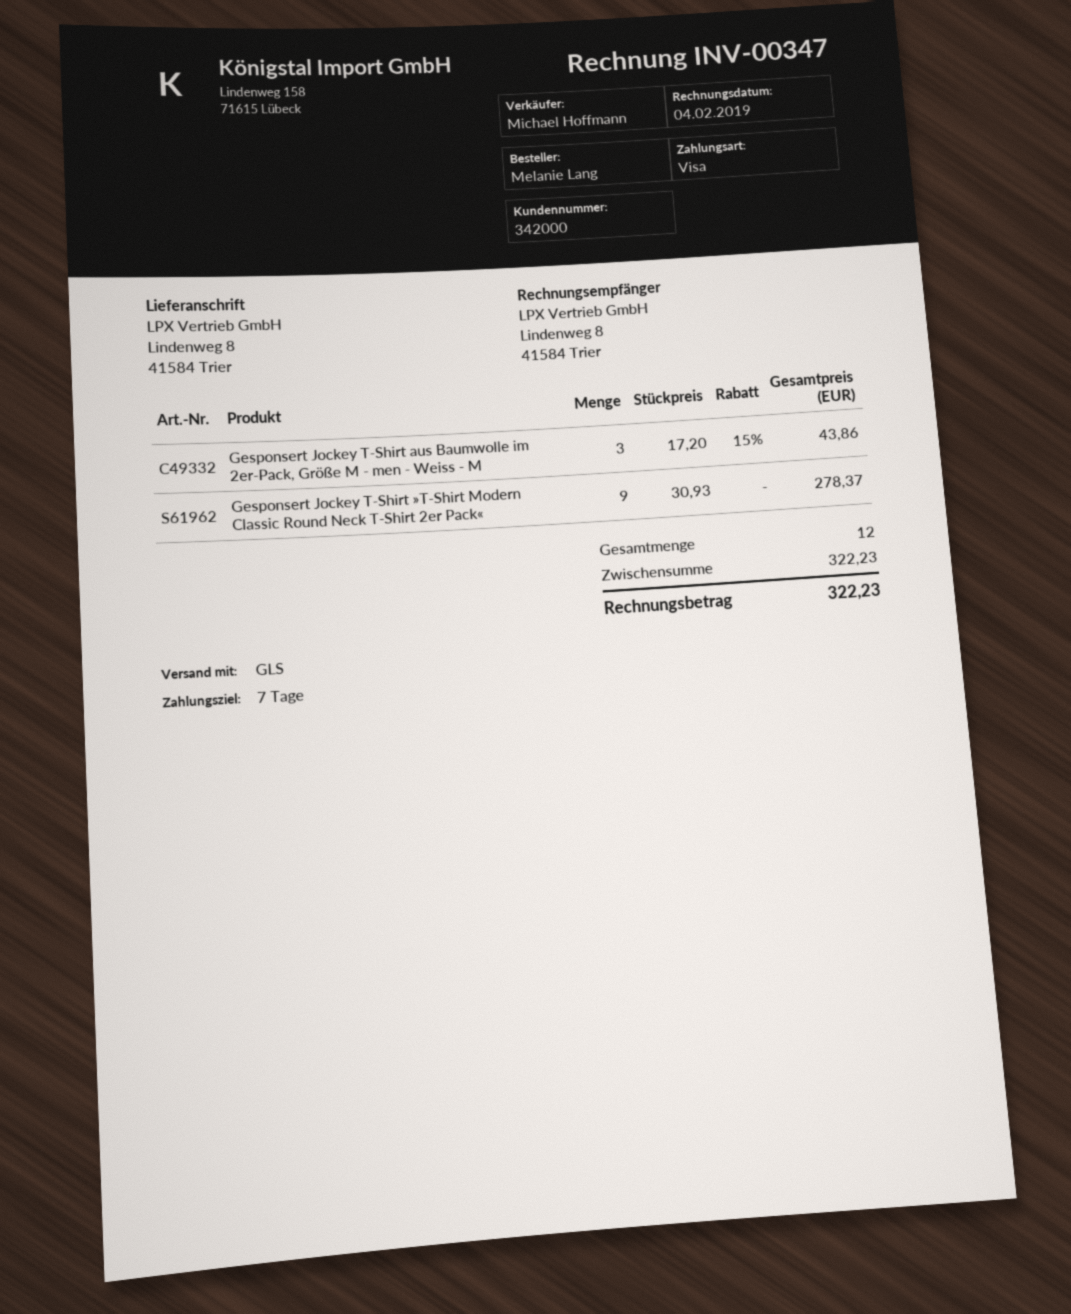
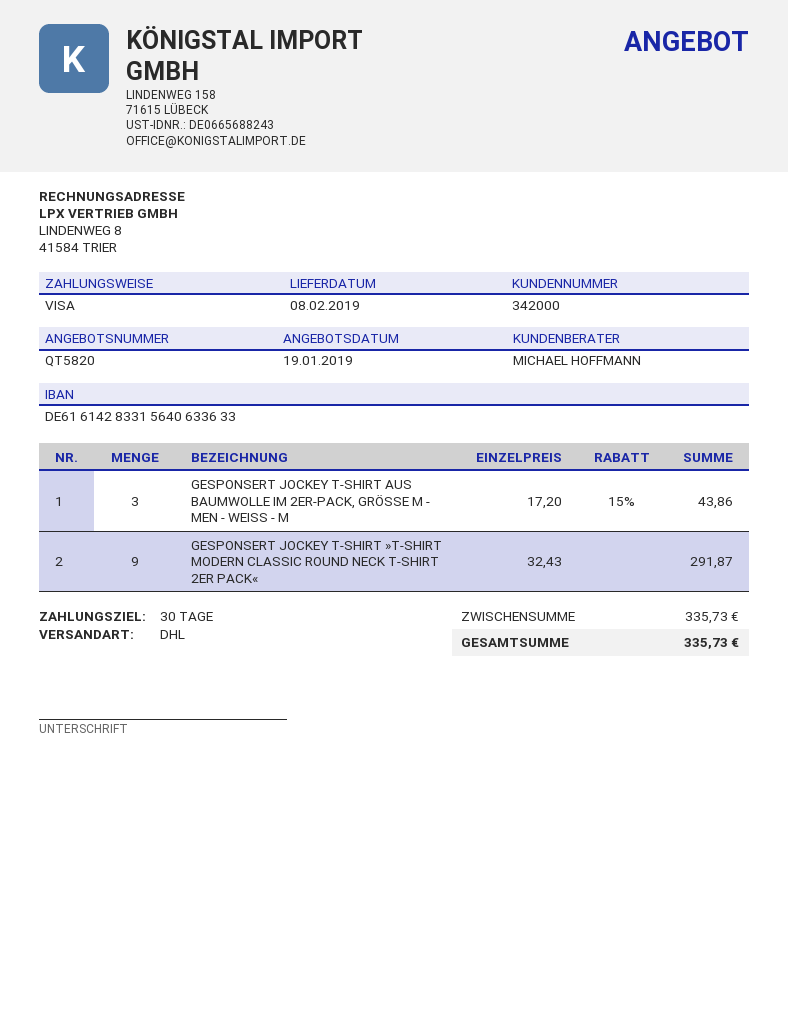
payment terms: 7 days -> 30 days
shipping method: GLS -> DHL
Gesponsert Jockey T-Shirt »T-Shirt Modern Classic Round Neck T-Shirt 2er Pack«: 9 x 30.93 = 278.37 -> 9 x 32.43 = 291.87
subtotal: 322.23 -> 335.73
total: 322.23 -> 335.73

